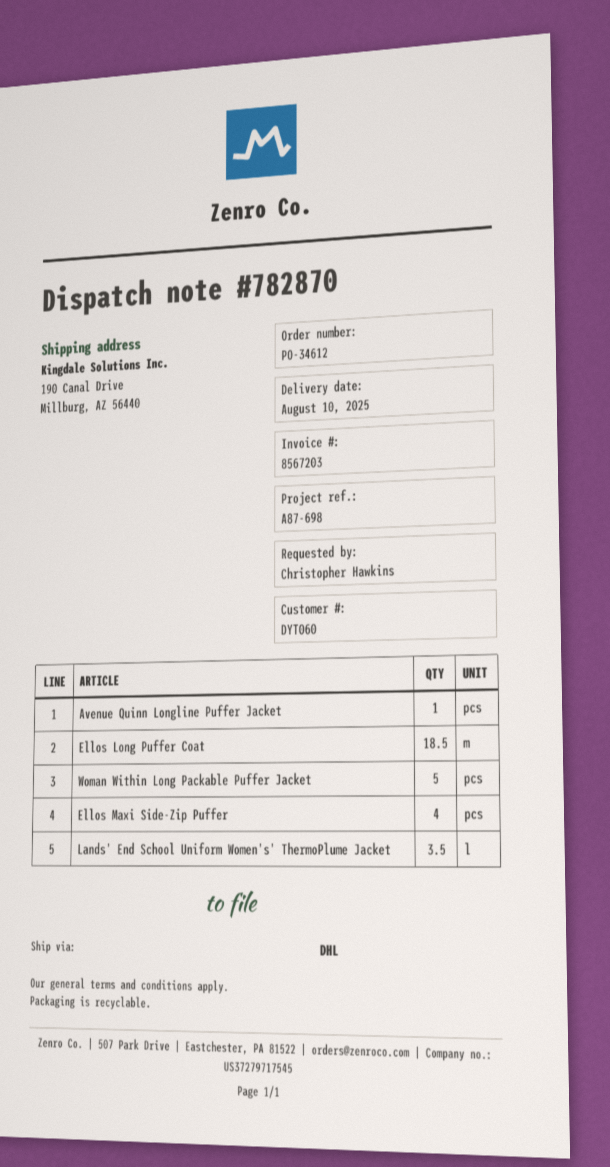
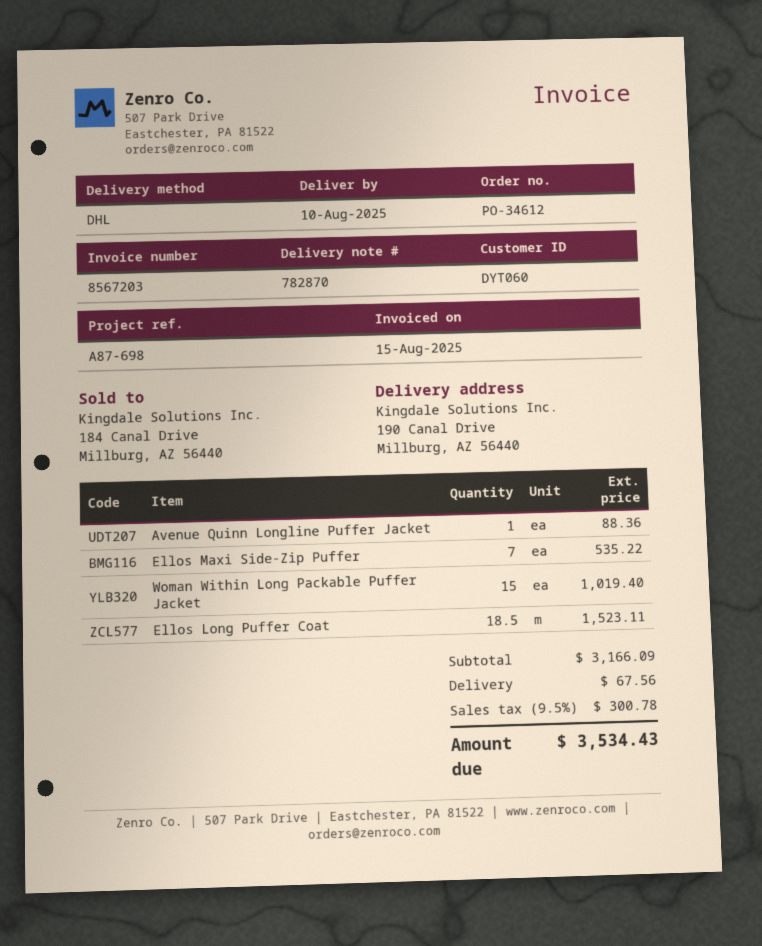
Woman Within Long Packable Puffer Jacket: 5 -> 15
Ellos Maxi Side-Zip Puffer: 4 -> 7
Lands' End School Uniform Women's' ThermoPlume Jacket: 3.5 -> none

